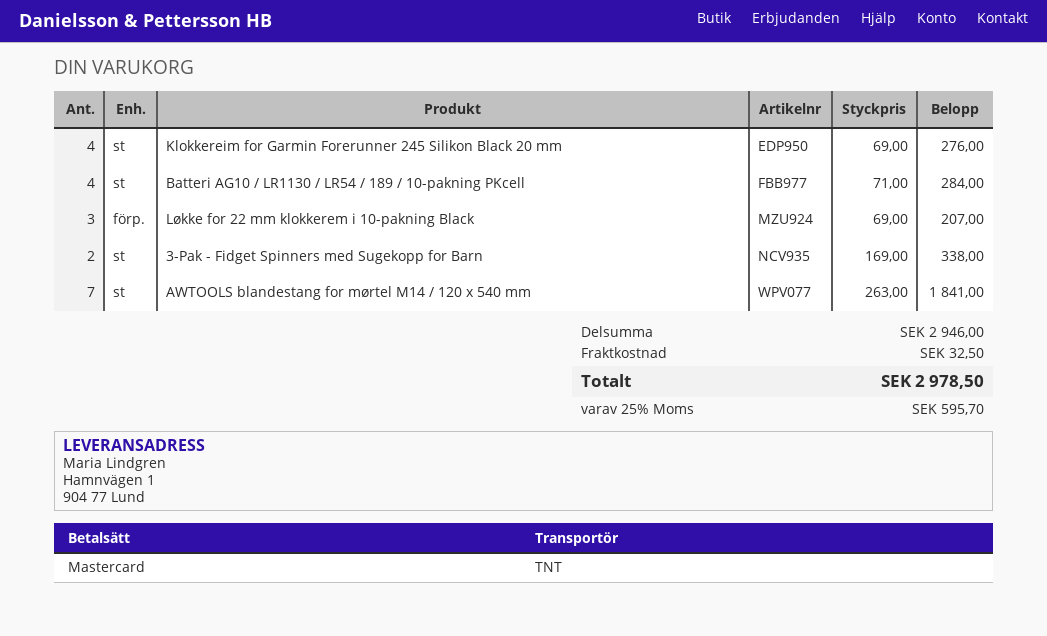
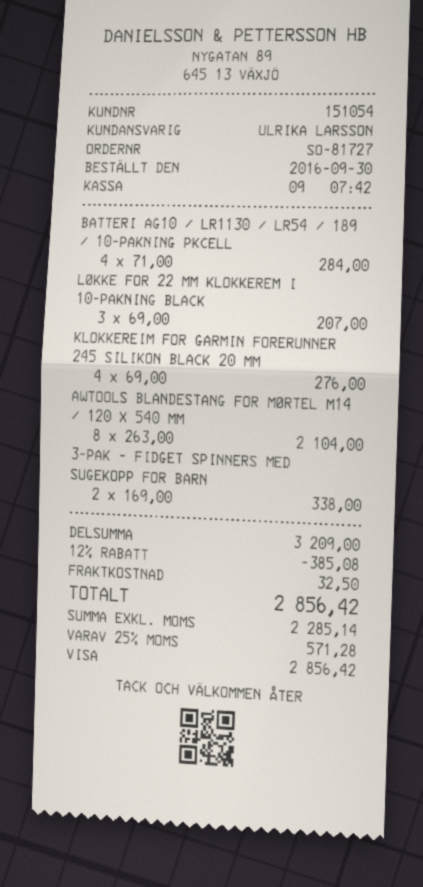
payment method: Mastercard -> Visa
AWTOOLS blandestang for mørtel M14 / 120 x 540 mm: 7 x 263.00 = 1841.00 -> 8 x 263.00 = 2104.00
subtotal: 2946.00 -> 3209.00
discount: none -> 12% = 385.08
tax: 25% = 595.70 -> 25% = 571.28
total: 2978.50 -> 2856.42

